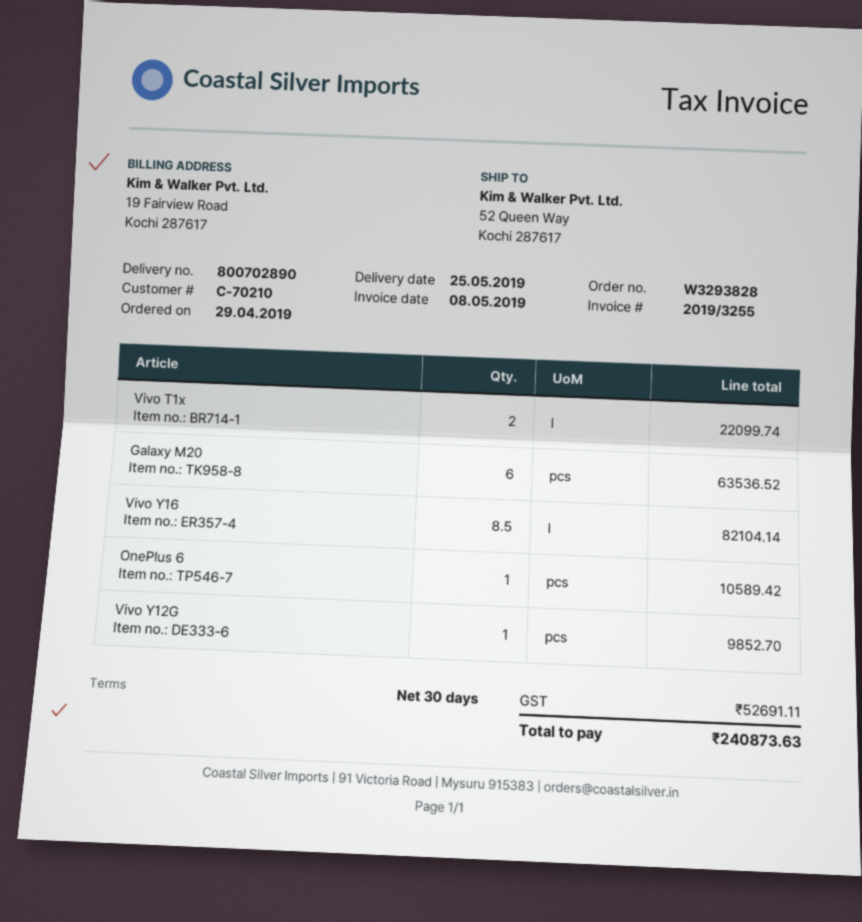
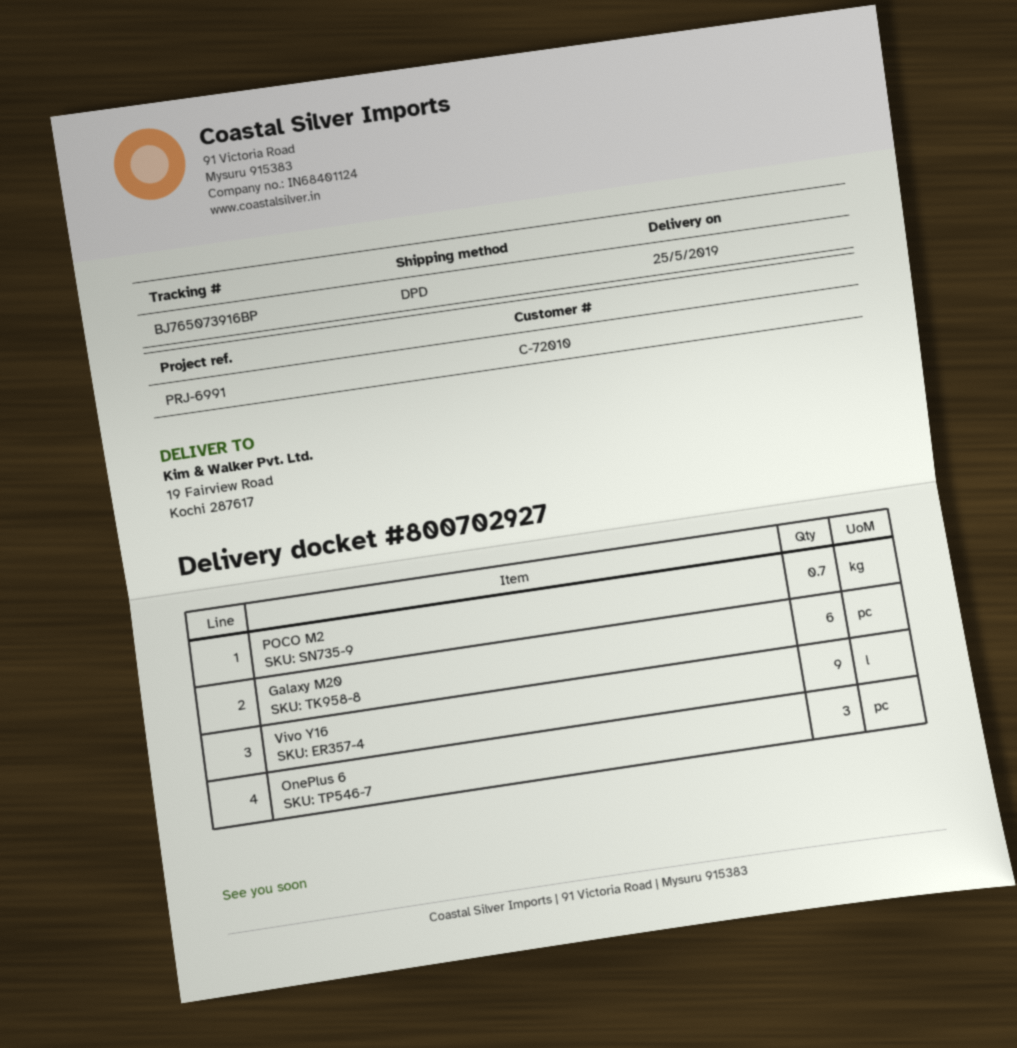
delivery note number: 800702890 -> 800702927
customer number: C-70210 -> C-72010
ship to: 52 Queen Way, Kochi 287617 -> 19 Fairview Road, Kochi 287617
Vivo T1x: 2 -> none
Vivo Y16: 8.5 -> 9
OnePlus 6: 1 -> 3
Vivo Y12G: 1 -> none
POCO M2: none -> 0.7

